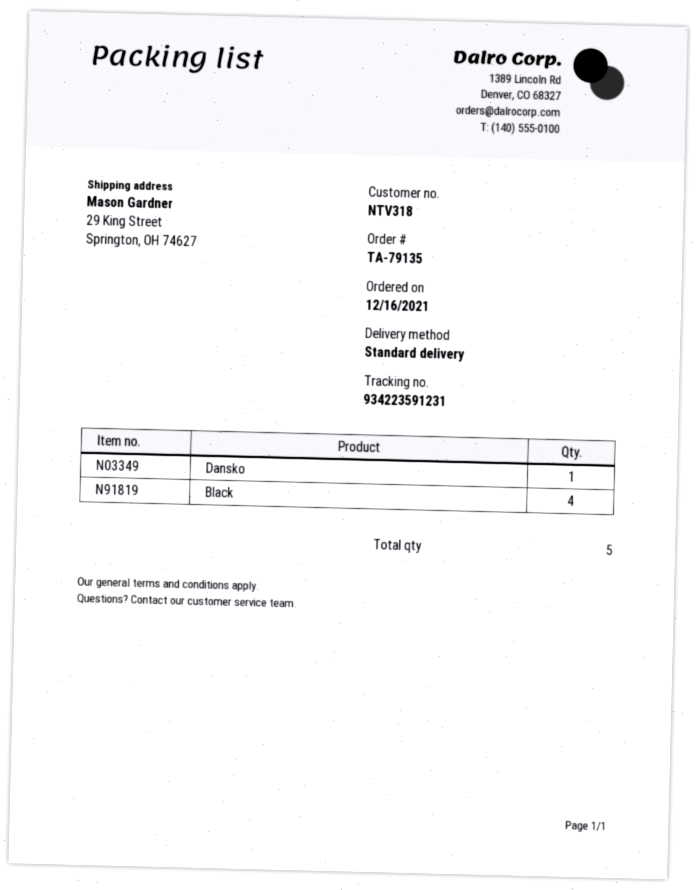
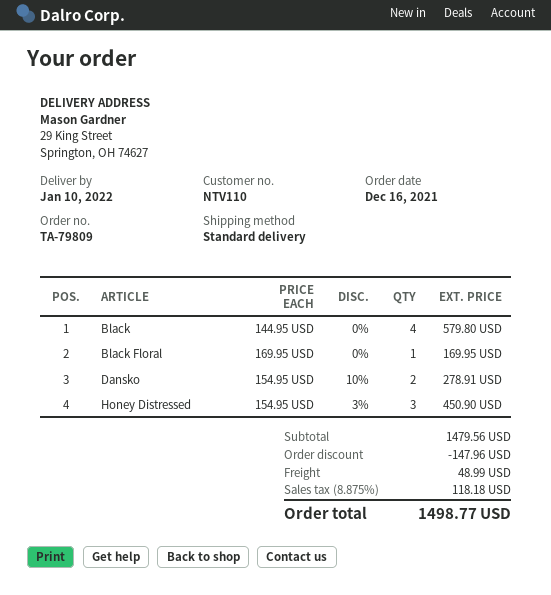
order number: TA-79135 -> TA-79809
customer number: NTV318 -> NTV110
Dansko: 1 -> 2
Black Floral: none -> 1
Honey Distressed: none -> 3

